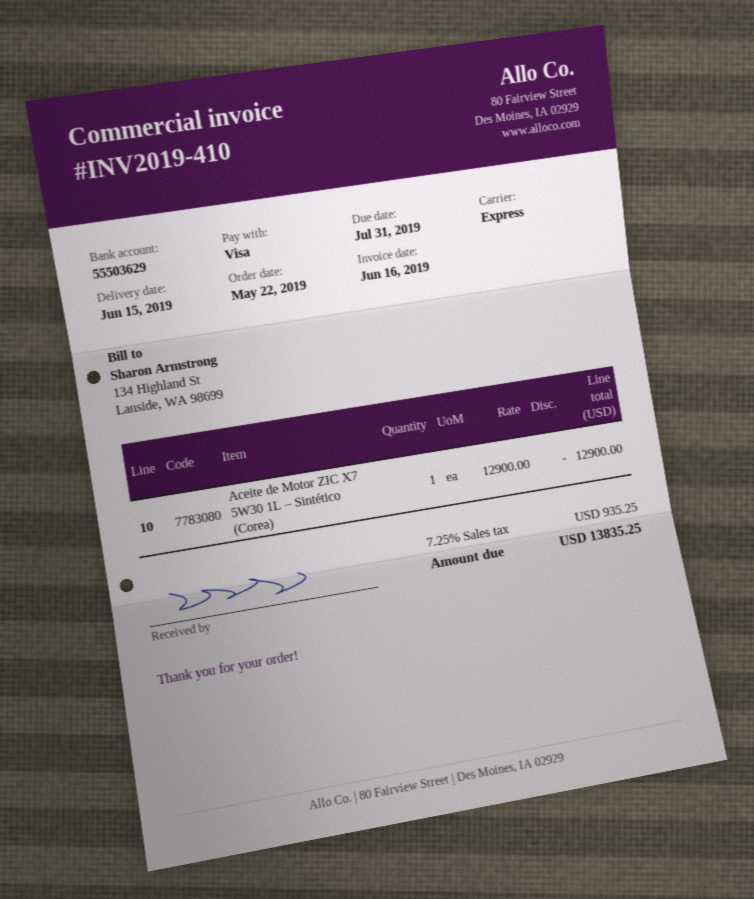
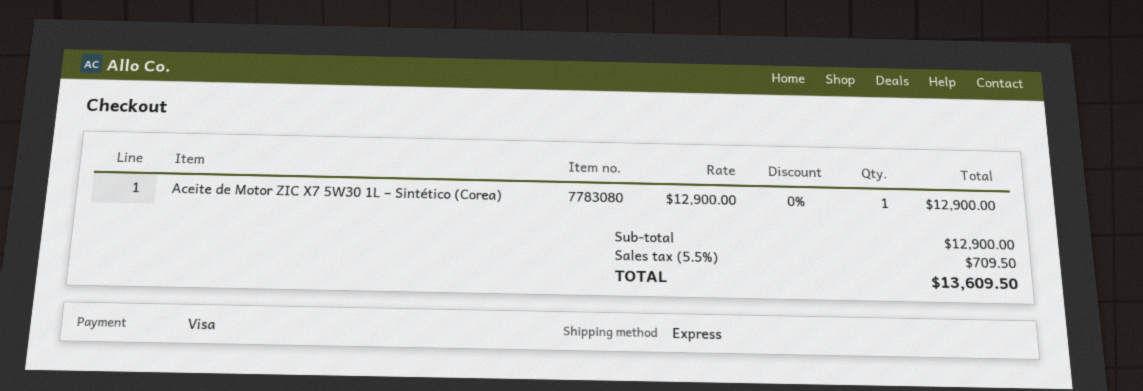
tax: 7.25% = 935.25 -> 5.5% = 709.50
total: 13835.25 -> 13609.50

